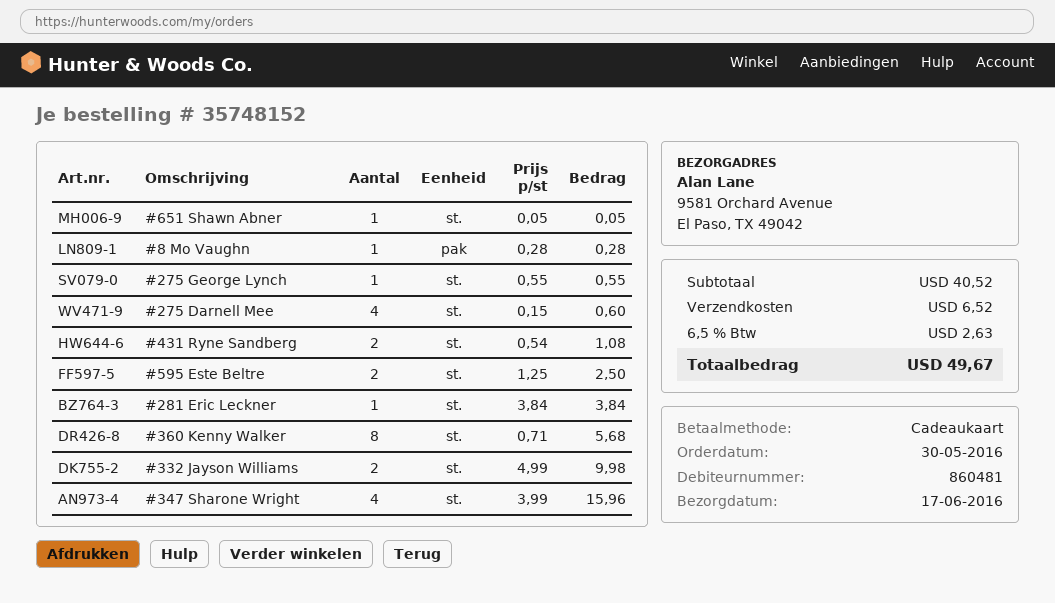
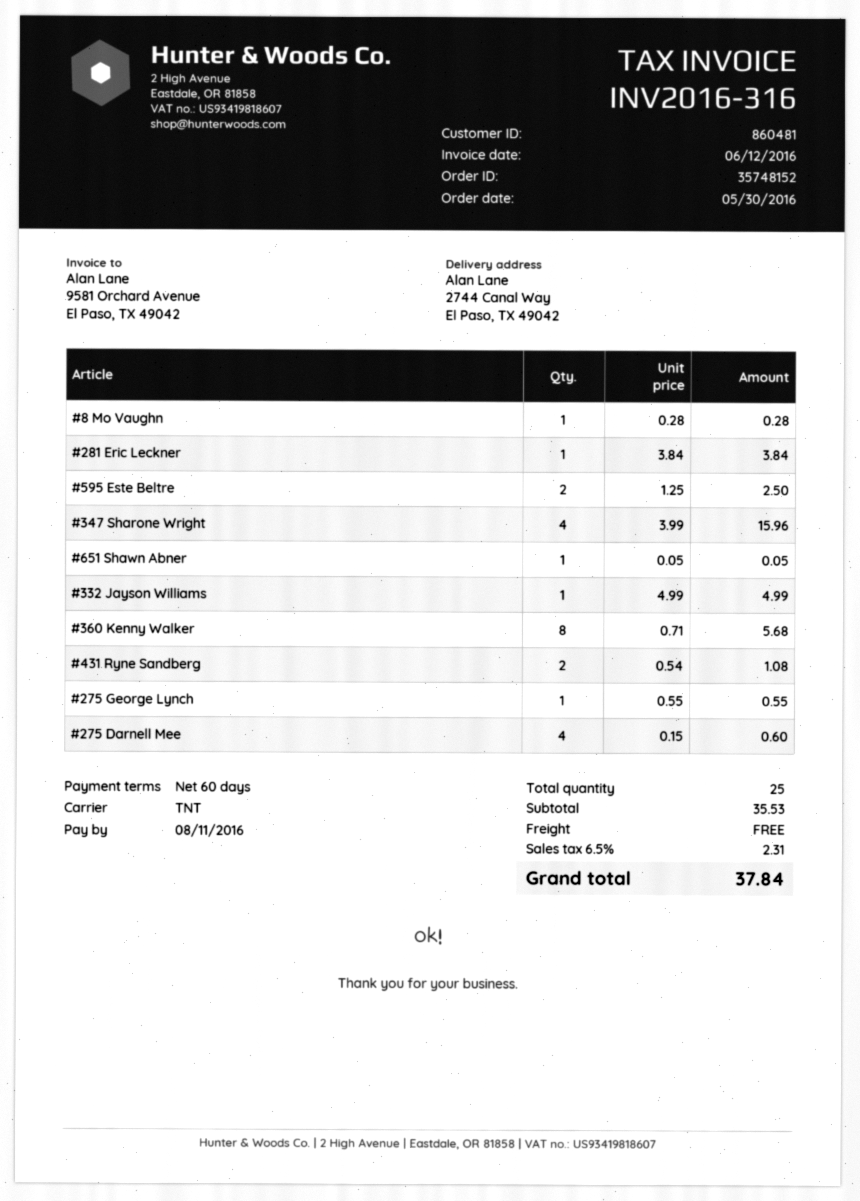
ship to: 9581 Orchard Avenue, El Paso, TX 49042 -> 2744 Canal Way, El Paso, TX 49042
#332 Jayson Williams: 2 x 4.99 = 9.98 -> 1 x 4.99 = 4.99
subtotal: 40.52 -> 35.53
shipping: 6.52 -> 0.00
tax: 6.5% = 2.63 -> 6.5% = 2.31
total: 49.67 -> 37.84

